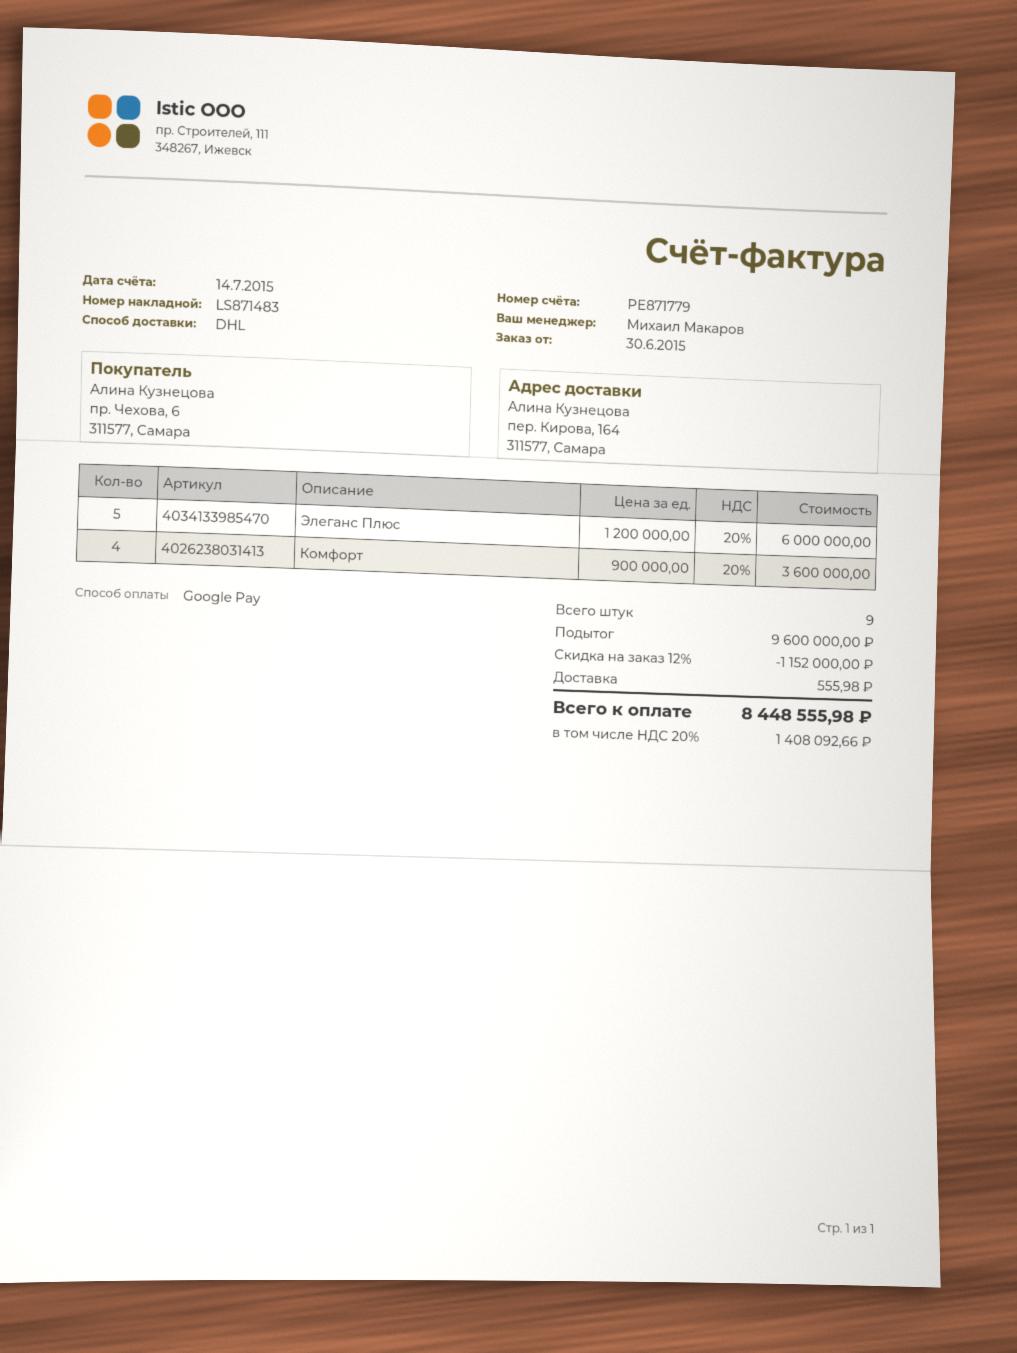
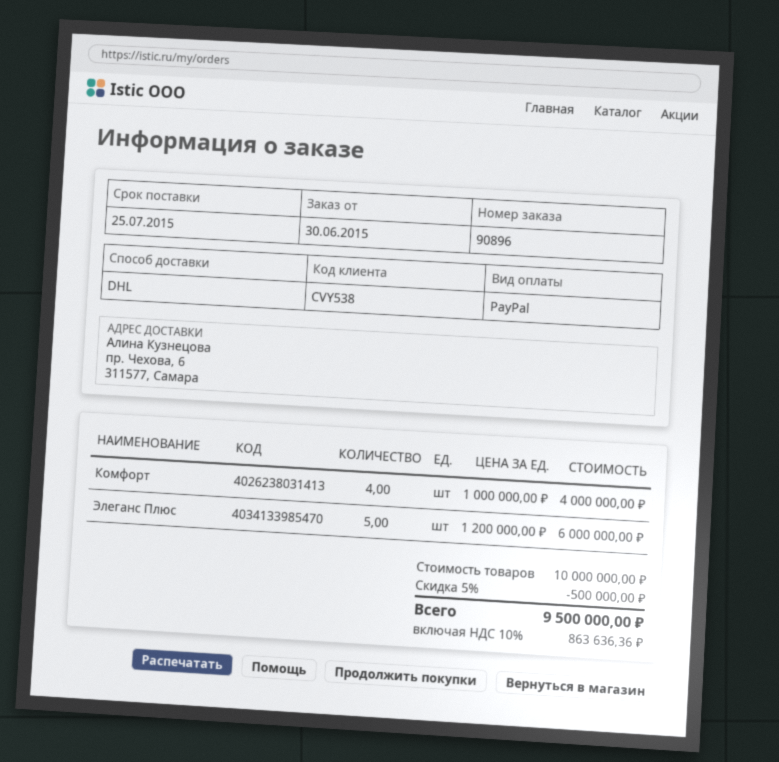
payment method: Google Pay -> PayPal
ship to: пер. Кирова, 164, 311577, Самара -> пр. Чехова, 6, 311577, Самара
Комфорт: 4 x 900000.00 = 3600000.00 -> 4 x 1000000.00 = 4000000.00
subtotal: 9600000.00 -> 10000000.00
discount: 12% = 1152000.00 -> 5% = 500000.00
shipping: 555.98 -> none
tax: 20% = 1408092.66 -> 10% = 863636.36
total: 8448555.98 -> 9500000.00

